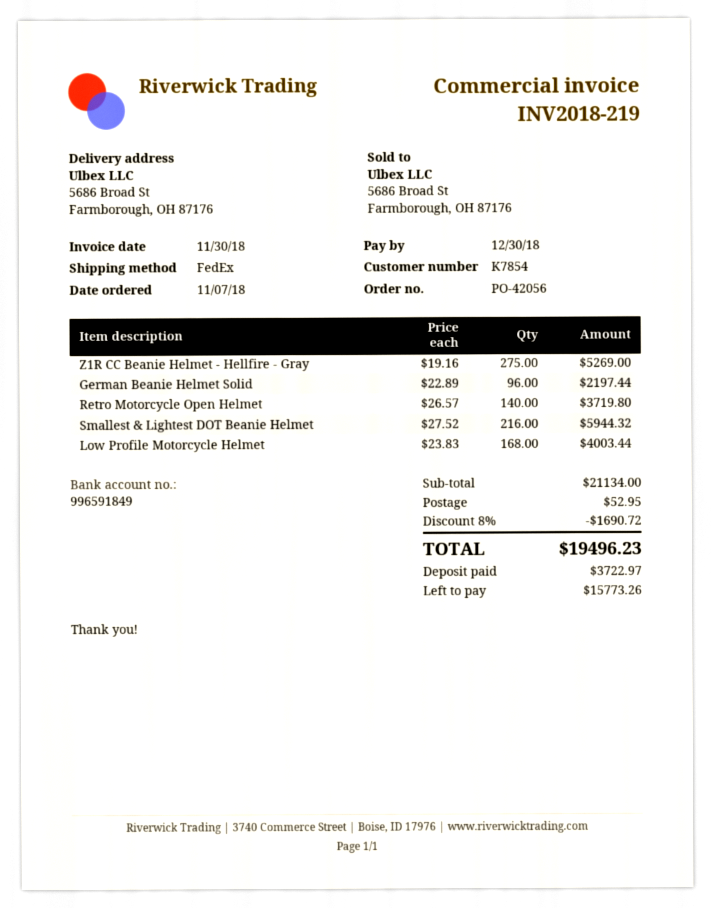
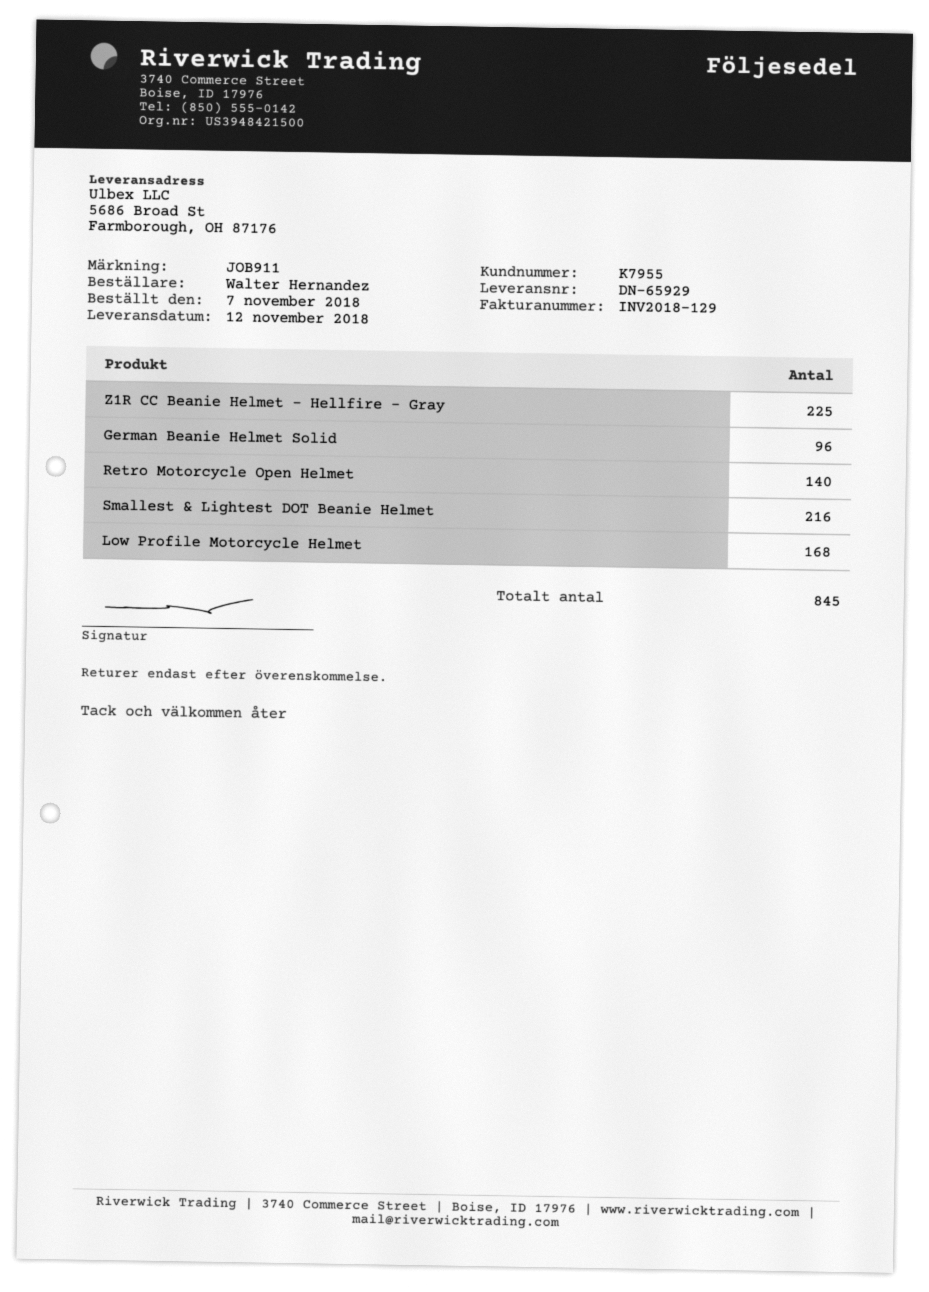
invoice number: INV2018-219 -> INV2018-129
customer number: K7854 -> K7955
Z1R CC Beanie Helmet - Hellfire - Gray: 275 -> 225

